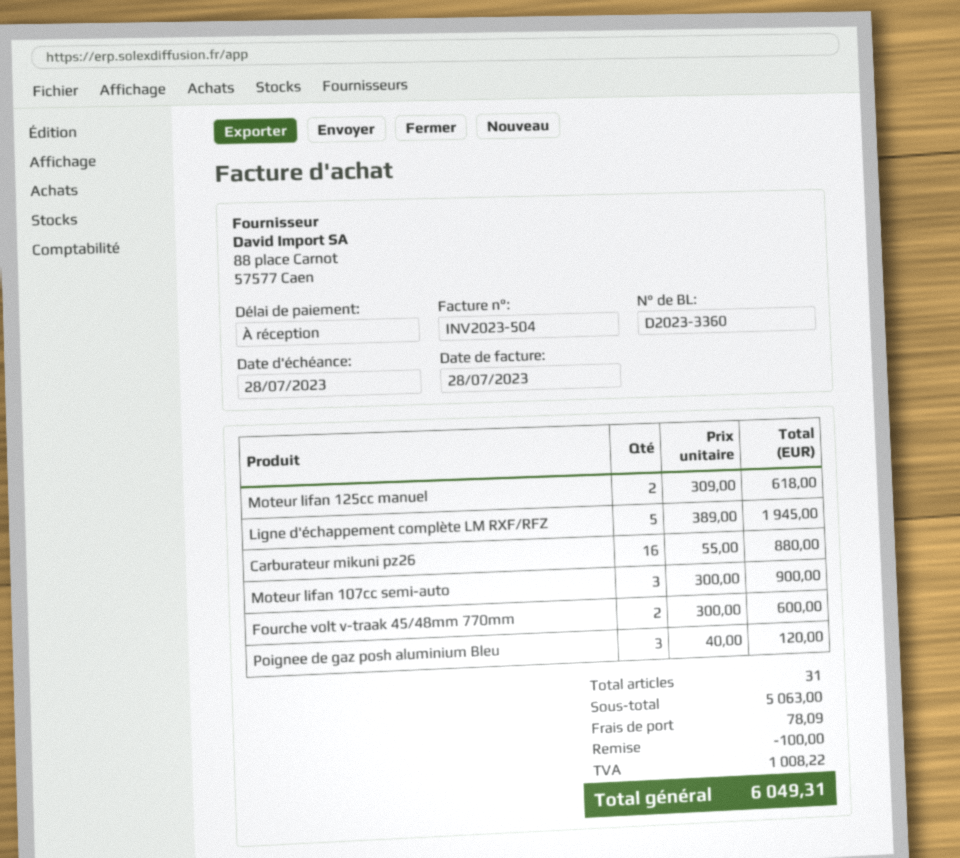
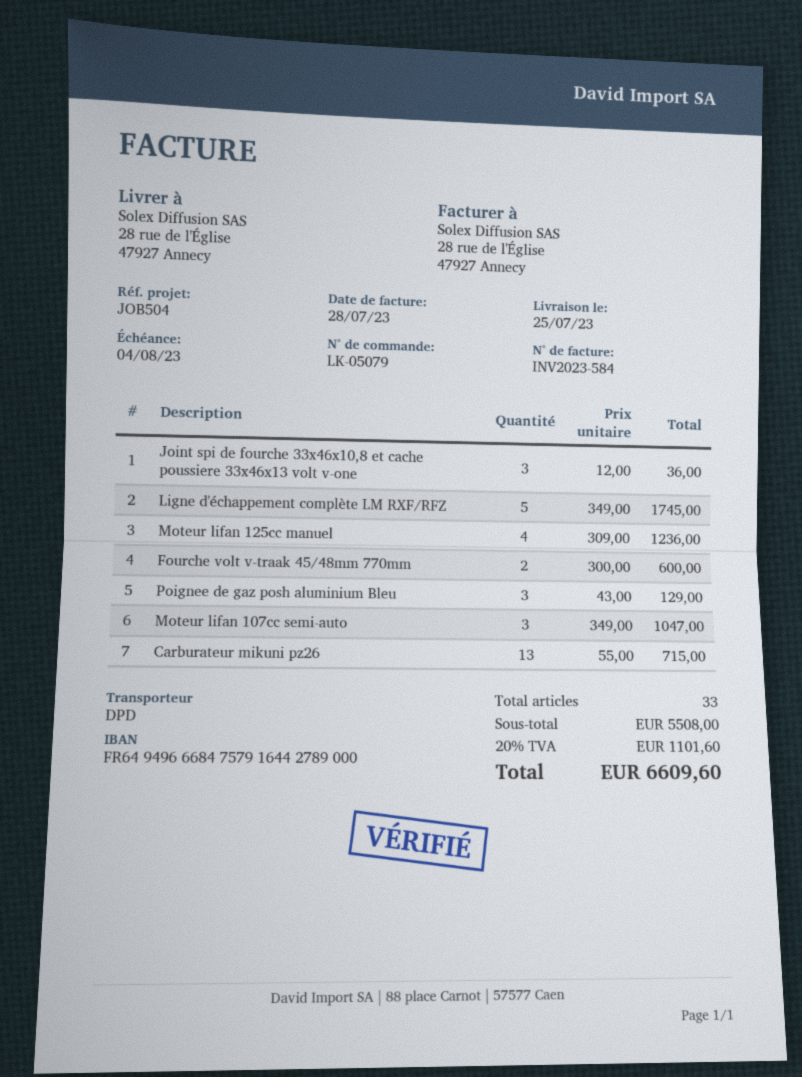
invoice number: INV2023-504 -> INV2023-584
due date: 2023-07-28 -> 2023-08-04
Moteur lifan 125cc manuel: 2 x 309.00 = 618.00 -> 4 x 309.00 = 1236.00
Ligne d'échappement complète LM RXF/RFZ: 5 x 389.00 = 1945.00 -> 5 x 349.00 = 1745.00
Carburateur mikuni pz26: 16 x 55.00 = 880.00 -> 13 x 55.00 = 715.00
Moteur lifan 107cc semi-auto: 3 x 300.00 = 900.00 -> 3 x 349.00 = 1047.00
Poignee de gaz posh aluminium Bleu: 3 x 40.00 = 120.00 -> 3 x 43.00 = 129.00
Joint spi de fourche 33x46x10,8 et cache poussiere 33x46x13 volt v-one: none -> 3 x 12.00 = 36.00
total quantity: 31 -> 33
subtotal: 5063.00 -> 5508.00
discount: 100.00 -> none
shipping: 78.09 -> none
tax: 1008.22 -> 1101.60
total: 6049.31 -> 6609.60

